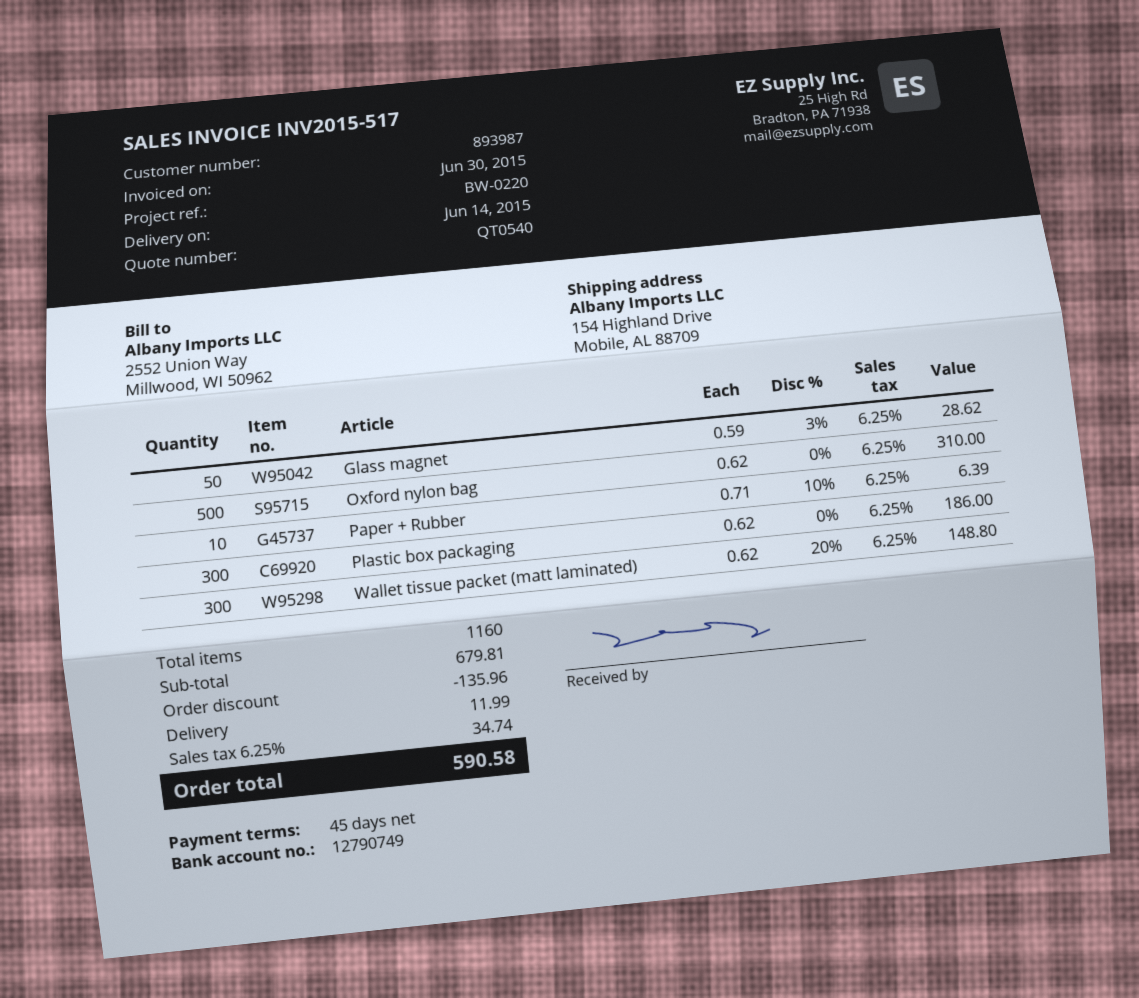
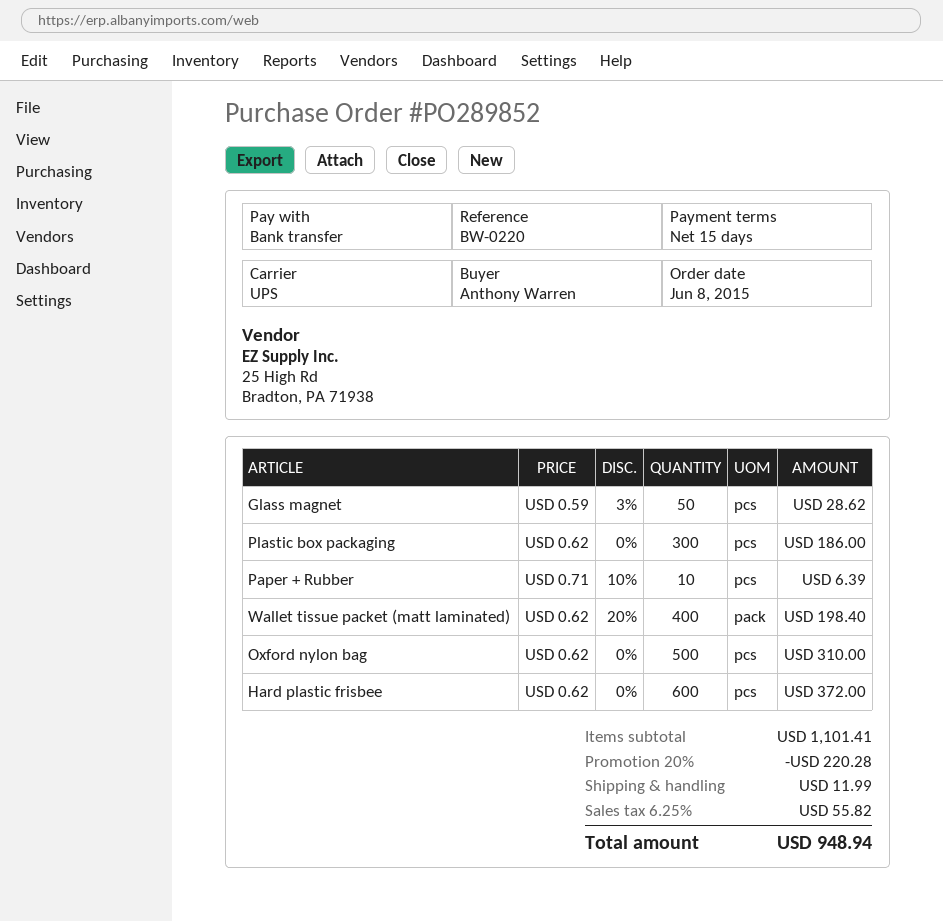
payment terms: 45 days -> 15 days
Wallet tissue packet (matt laminated): 300 x 0.62 - 20% = 148.80 -> 400 x 0.62 - 20% = 198.40
Hard plastic frisbee: none -> 600 x 0.62 = 372.00
subtotal: 679.81 -> 1101.41
discount: 135.96 -> 220.28
tax: 6.25% = 34.74 -> 6.25% = 55.82
total: 590.58 -> 948.94

